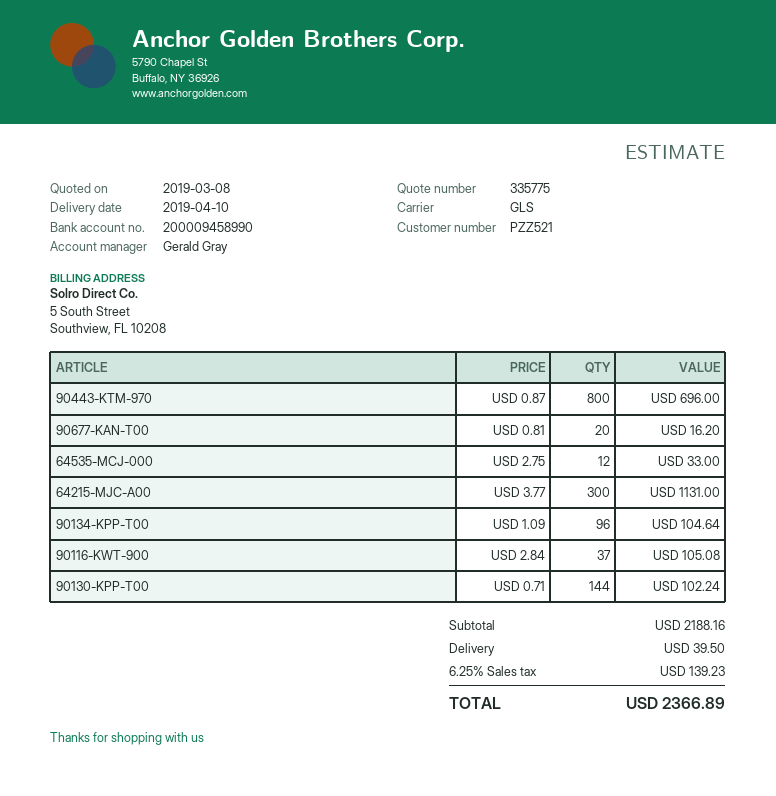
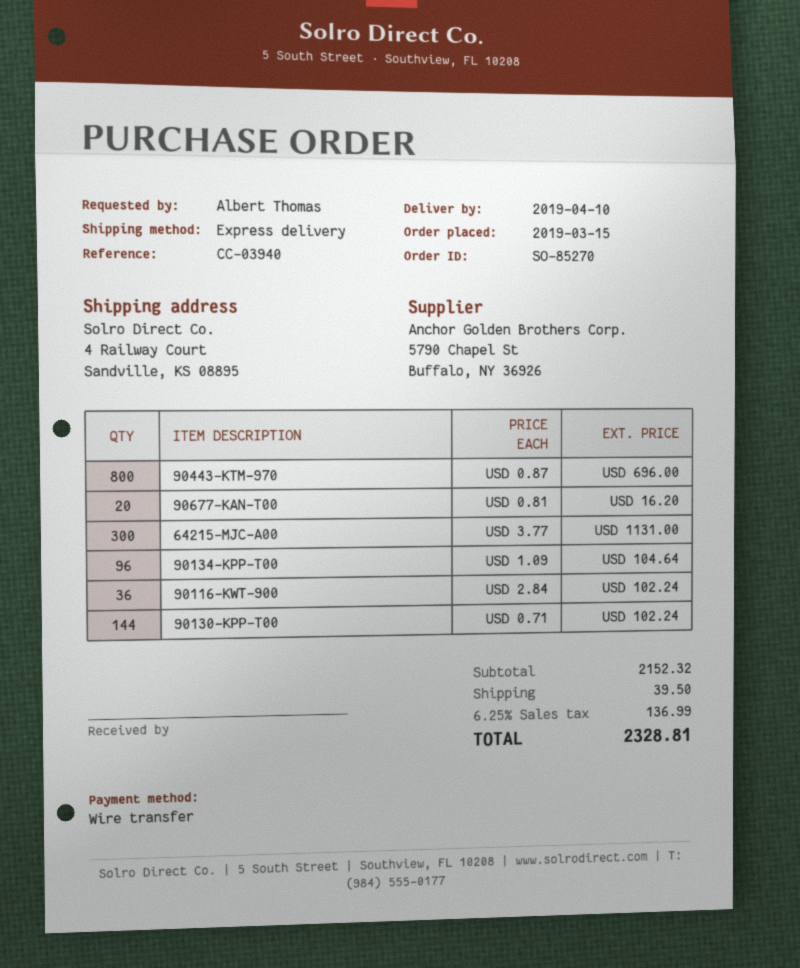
shipping method: GLS -> express
64535-MCJ-000: 12 x 2.75 = 33.00 -> none
90116-KWT-900: 37 x 2.84 = 105.08 -> 36 x 2.84 = 102.24
subtotal: 2188.16 -> 2152.32
tax: 6.25% = 139.23 -> 6.25% = 136.99
total: 2366.89 -> 2328.81

